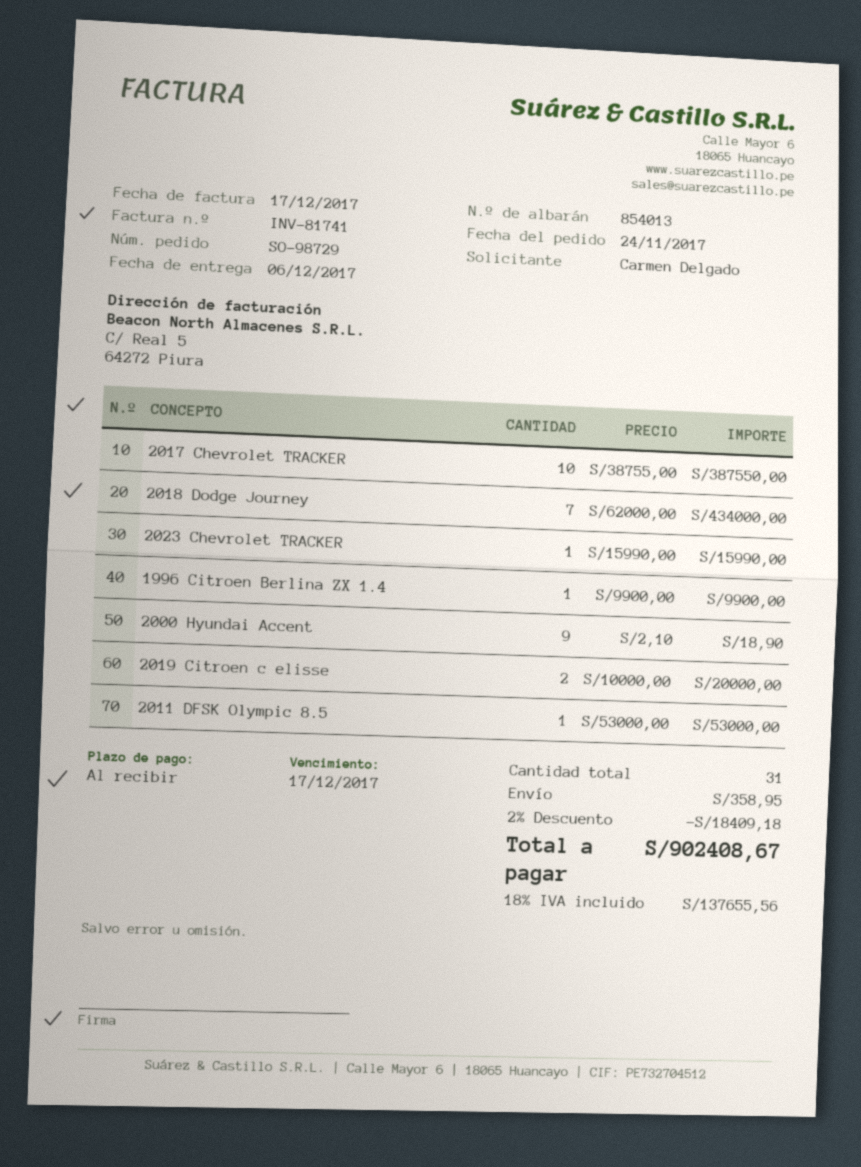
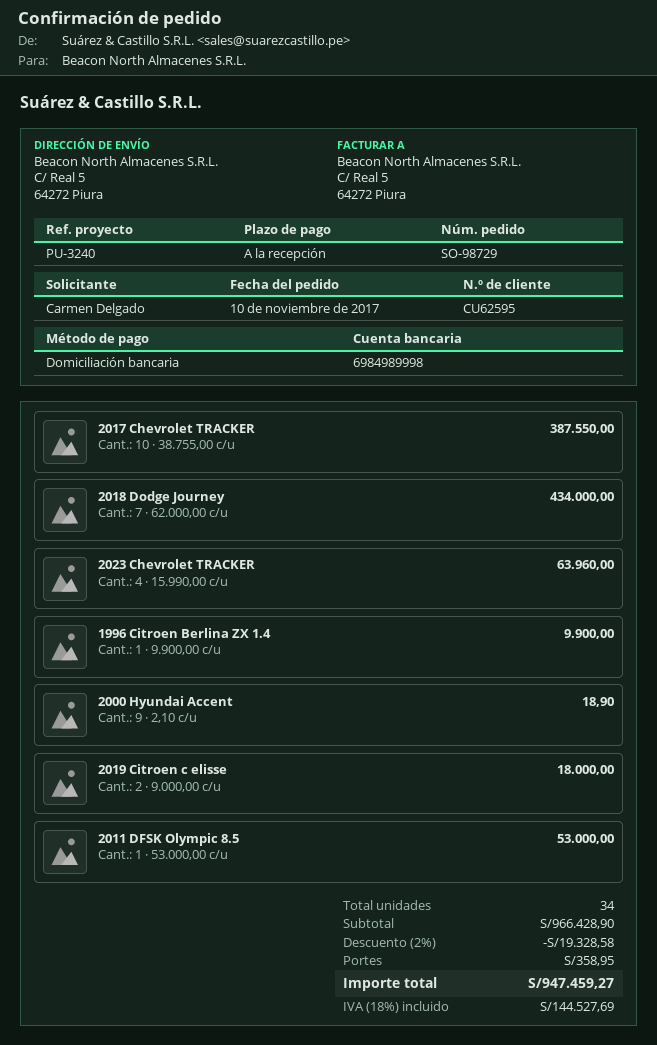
order date: 2017-11-24 -> 2017-11-10
2023 Chevrolet TRACKER: 1 x 15990.00 = 15990.00 -> 4 x 15990.00 = 63960.00
2019 Citroen c elisse: 2 x 10000.00 = 20000.00 -> 2 x 9000.00 = 18000.00
total quantity: 31 -> 34
discount: 2% = 18409.18 -> 2% = 19328.58
tax: 18% = 137655.56 -> 18% = 144527.69
total: 902408.67 -> 947459.27

